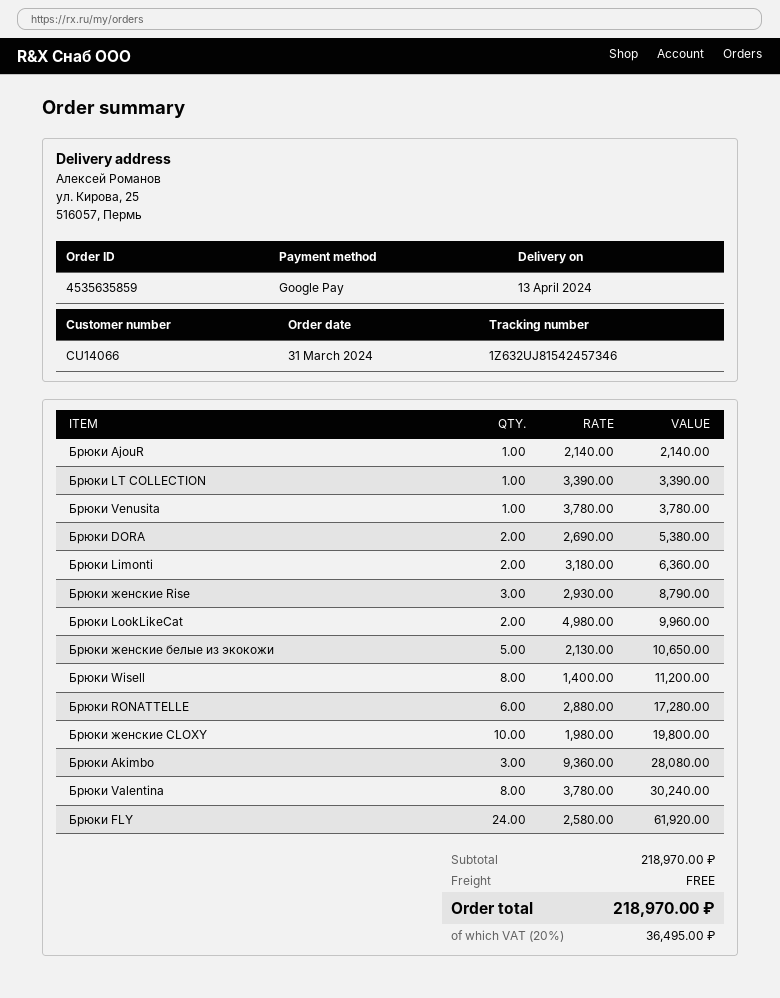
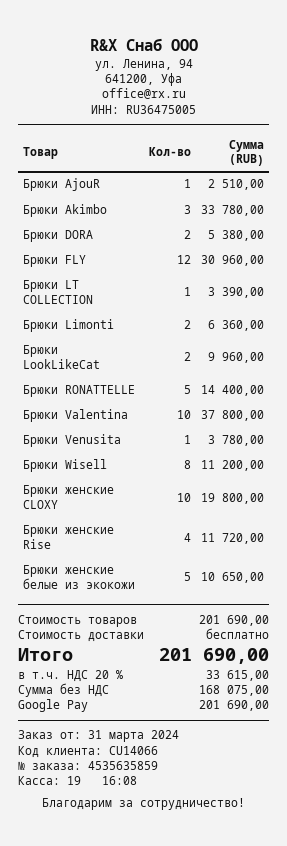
Брюки AjouR: 1 for 2140.00 -> 1 for 2510.00
Брюки женские Rise: 3 for 8790.00 -> 4 for 11720.00
Брюки RONATTELLE: 6 for 17280.00 -> 5 for 14400.00
Брюки Akimbo: 3 for 28080.00 -> 3 for 33780.00
Брюки Valentina: 8 for 30240.00 -> 10 for 37800.00
Брюки FLY: 24 for 61920.00 -> 12 for 30960.00
subtotal: 218970.00 -> 201690.00
tax: 20% = 36495.00 -> 20% = 33615.00
total: 218970.00 -> 201690.00

